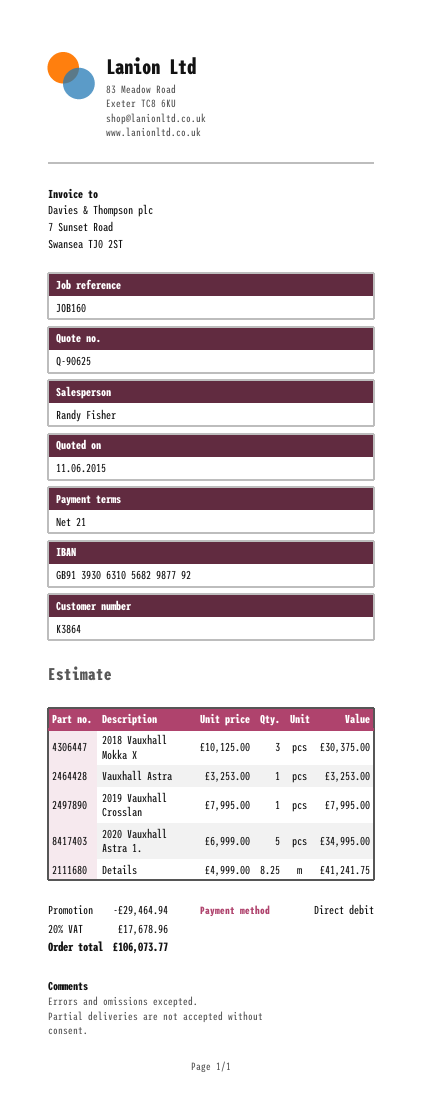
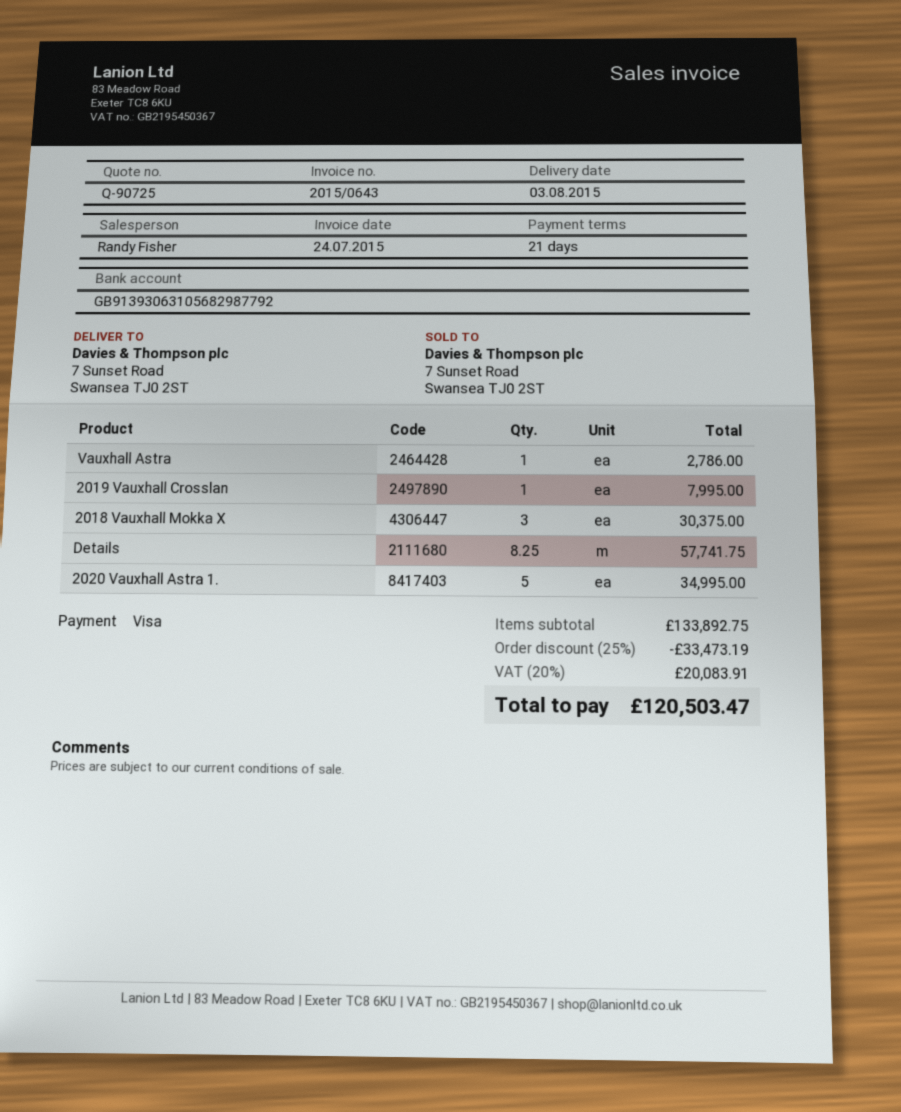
quote number: Q-90625 -> Q-90725
payment method: direct debit -> Visa
Vauxhall Astra: 1 for 3253.00 -> 1 for 2786.00
Details: 8.25 for 41241.75 -> 8.25 for 57741.75
discount: 29464.94 -> 33473.19
tax: 20% = 17678.96 -> 20% = 20083.91
total: 106073.77 -> 120503.47

